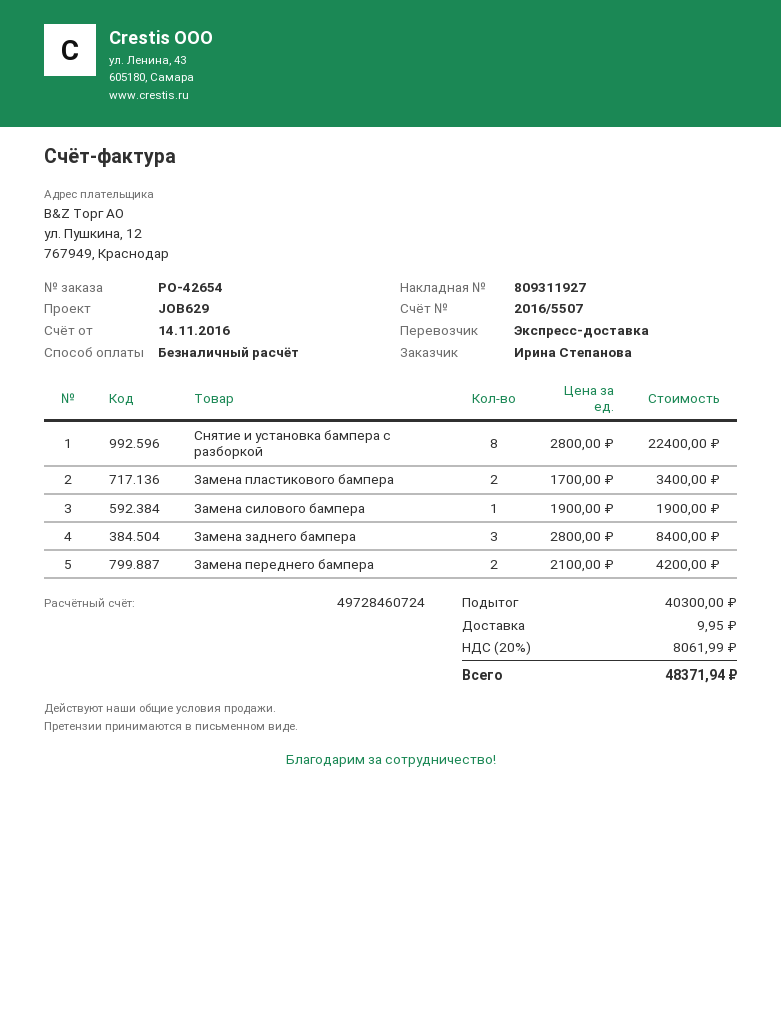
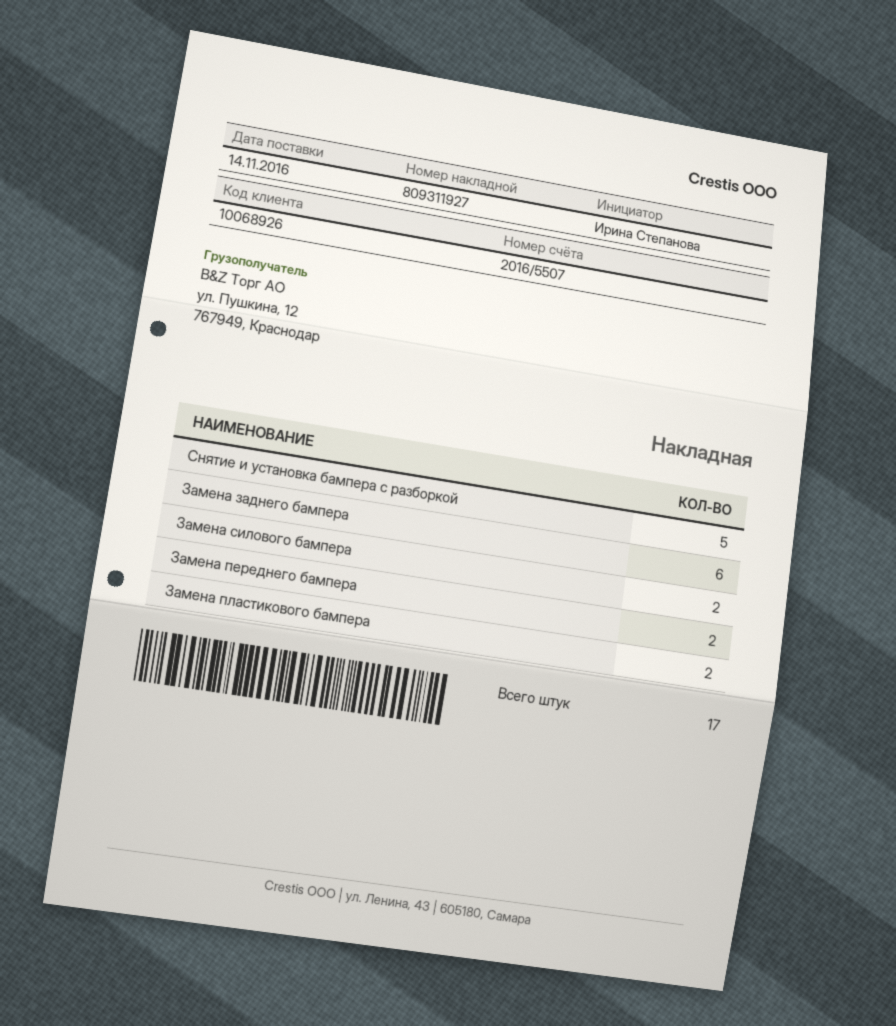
Снятие и установка бампера с разборкой: 8 -> 5
Замена силового бампера: 1 -> 2
Замена заднего бампера: 3 -> 6

